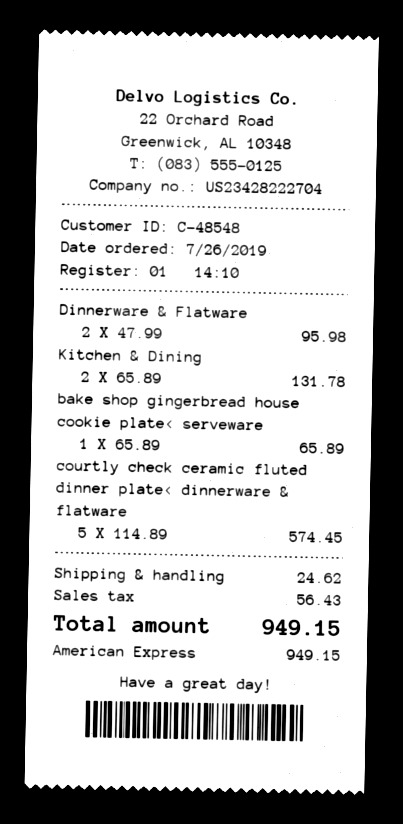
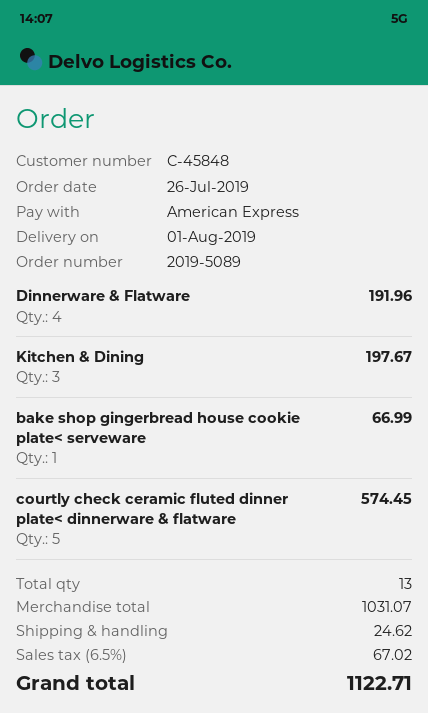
customer number: C-48548 -> C-45848
Dinnerware & Flatware: 2 for 95.98 -> 4 for 191.96
Kitchen & Dining: 2 for 131.78 -> 3 for 197.67
bake shop gingerbread house cookie plate< serveware: 1 for 65.89 -> 1 for 66.99
tax: 56.43 -> 67.02
total: 949.15 -> 1122.71

